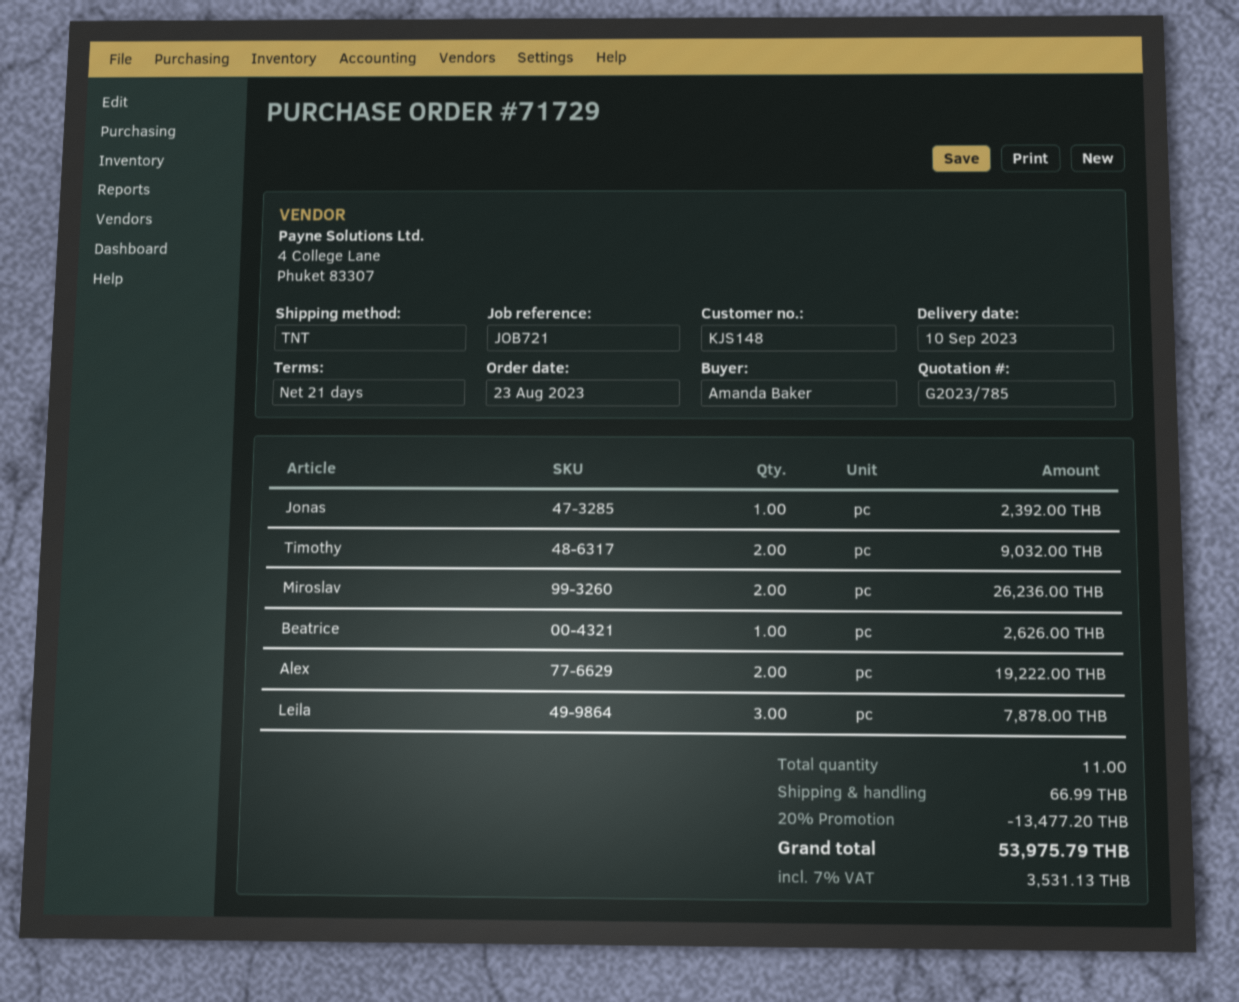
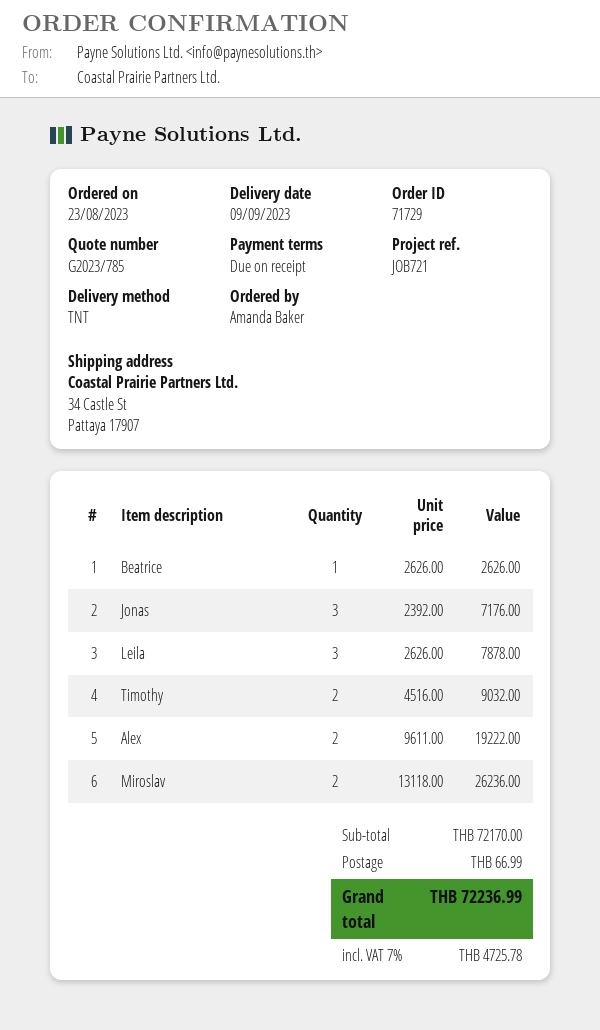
delivery date: 2023-09-10 -> 2023-09-09
payment terms: 21 days -> on receipt
Jonas: 1 for 2392.00 -> 3 for 7176.00
discount: 20% = 13477.20 -> none
tax: 7% = 3531.13 -> 7% = 4725.78
total: 53975.79 -> 72236.99

